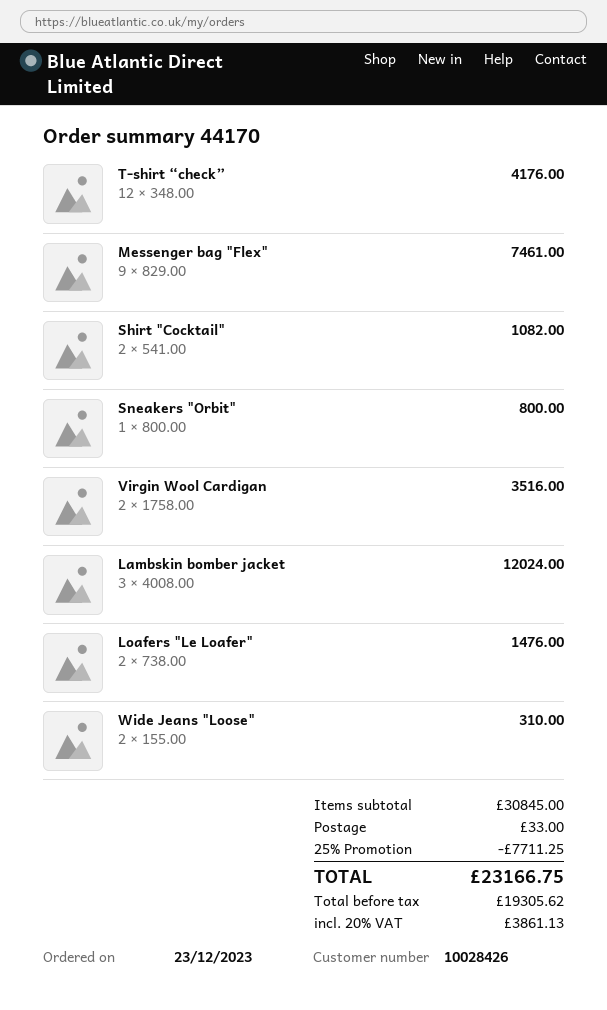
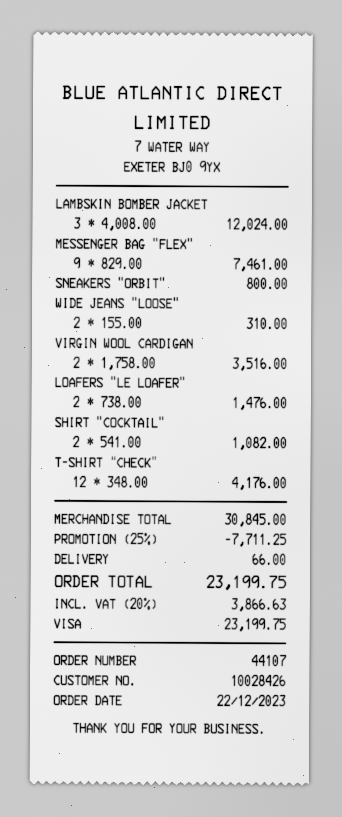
order number: 44170 -> 44107
order date: 2023-12-23 -> 2023-12-22
shipping: 33.00 -> 66.00
tax: 20% = 3861.13 -> 20% = 3866.63
total: 23166.75 -> 23199.75

